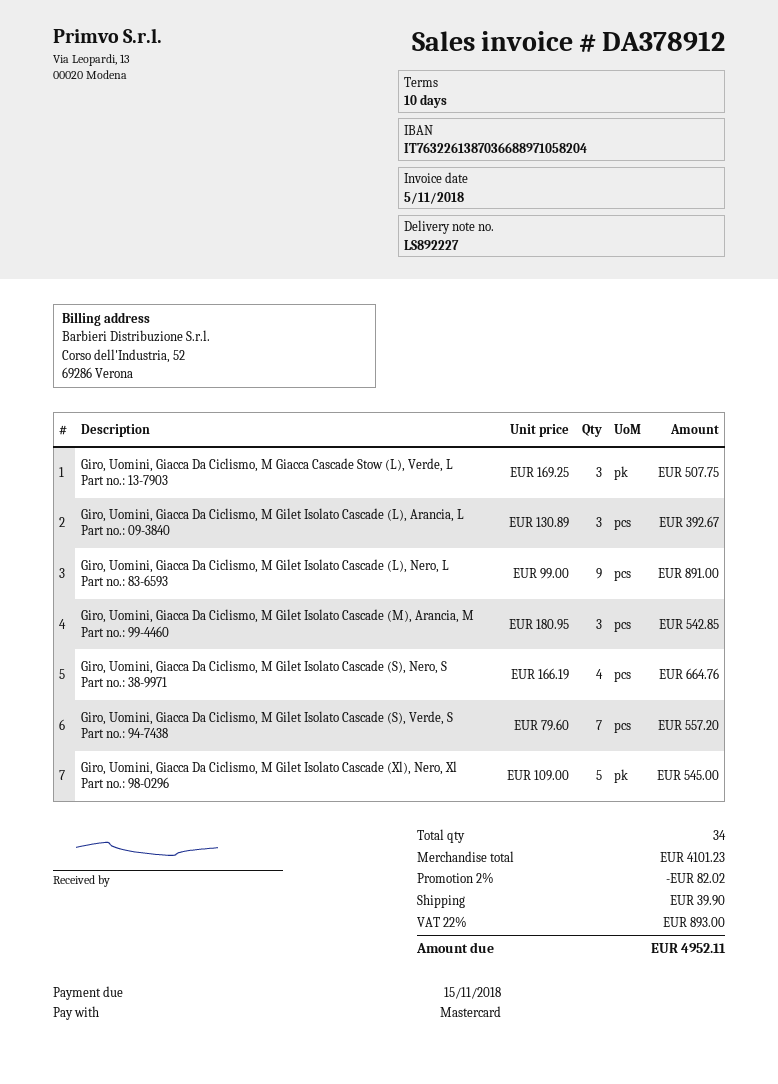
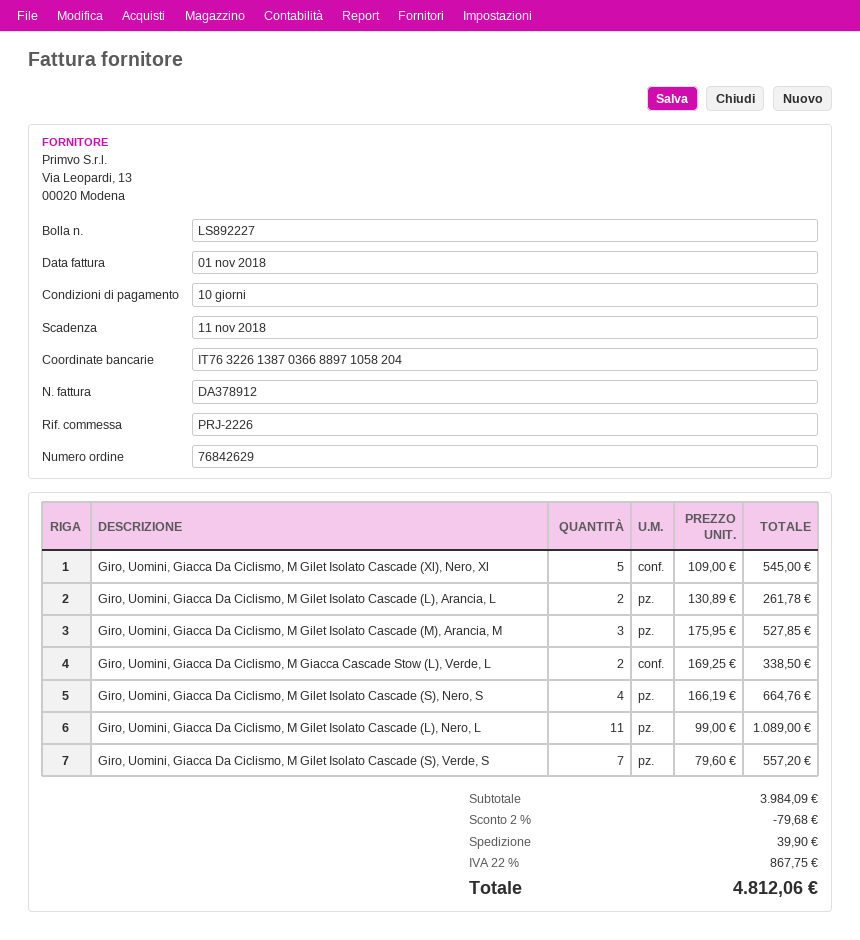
invoice date: 2018-11-05 -> 2018-11-01
due date: 2018-11-15 -> 2018-11-11
Giro, Uomini, Giacca Da Ciclismo, M Giacca Cascade Stow (L), Verde, L: 3 x 169.25 = 507.75 -> 2 x 169.25 = 338.50
Giro, Uomini, Giacca Da Ciclismo, M Gilet Isolato Cascade (L), Arancia, L: 3 x 130.89 = 392.67 -> 2 x 130.89 = 261.78
Giro, Uomini, Giacca Da Ciclismo, M Gilet Isolato Cascade (L), Nero, L: 9 x 99.00 = 891.00 -> 11 x 99.00 = 1089.00
Giro, Uomini, Giacca Da Ciclismo, M Gilet Isolato Cascade (M), Arancia, M: 3 x 180.95 = 542.85 -> 3 x 175.95 = 527.85
subtotal: 4101.23 -> 3984.09
discount: 2% = 82.02 -> 2% = 79.68
tax: 22% = 893.00 -> 22% = 867.75
total: 4952.11 -> 4812.06

